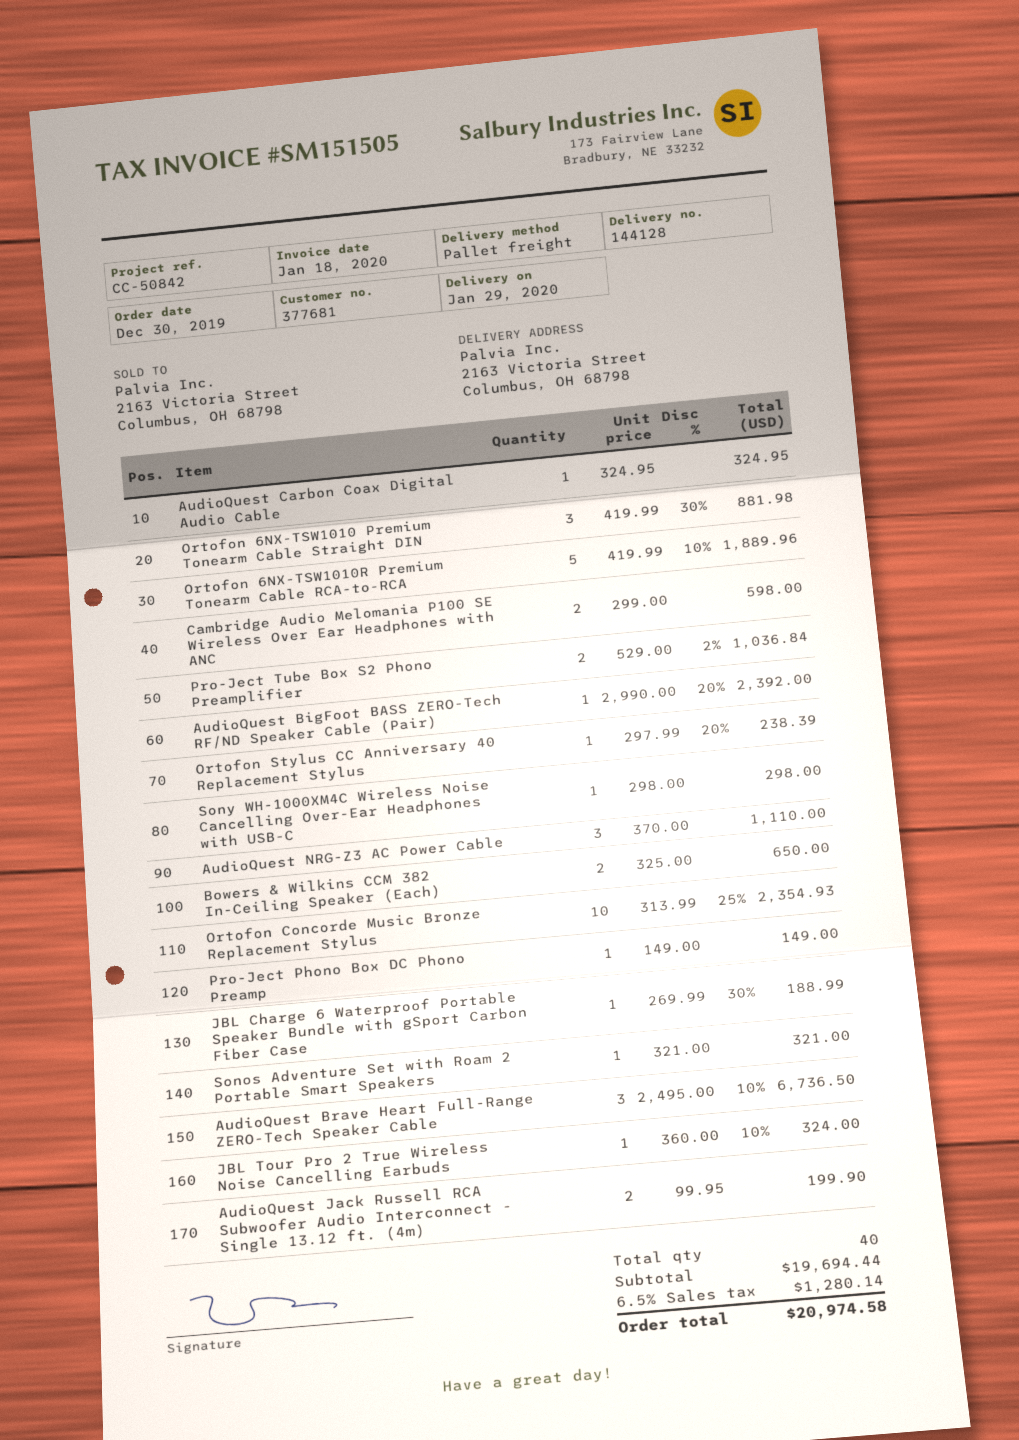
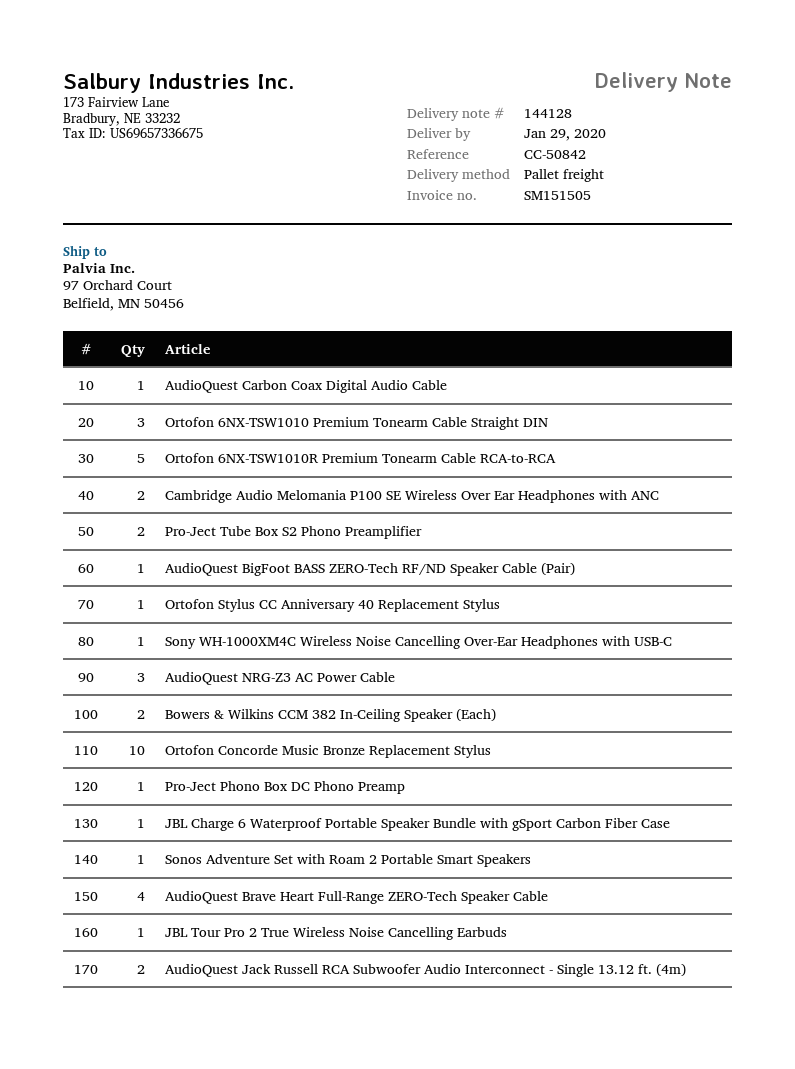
ship to: 2163 Victoria Street, Columbus, OH 68798 -> 97 Orchard Court, Belfield, MN 50456
AudioQuest Brave Heart Full-Range ZERO-Tech Speaker Cable: 3 -> 4

